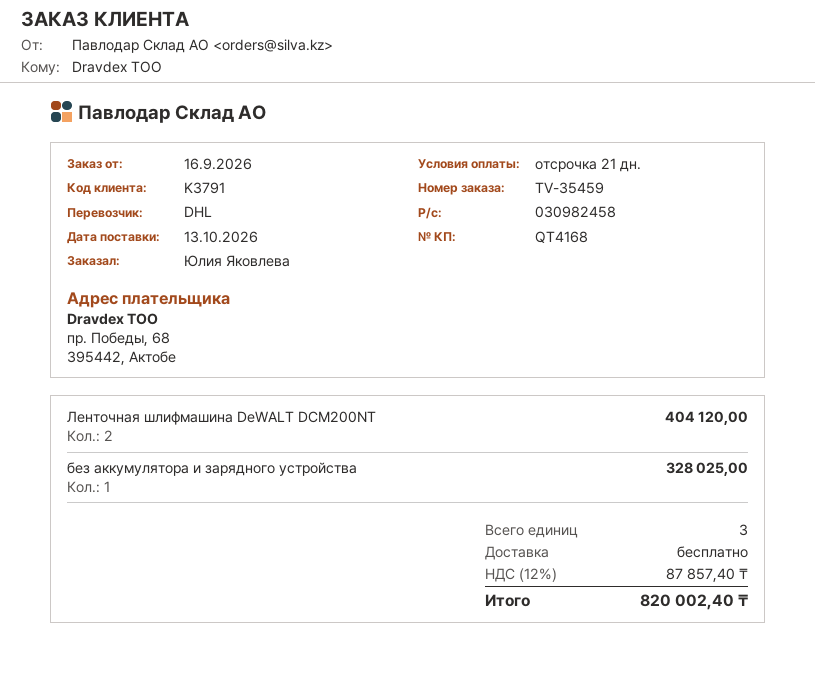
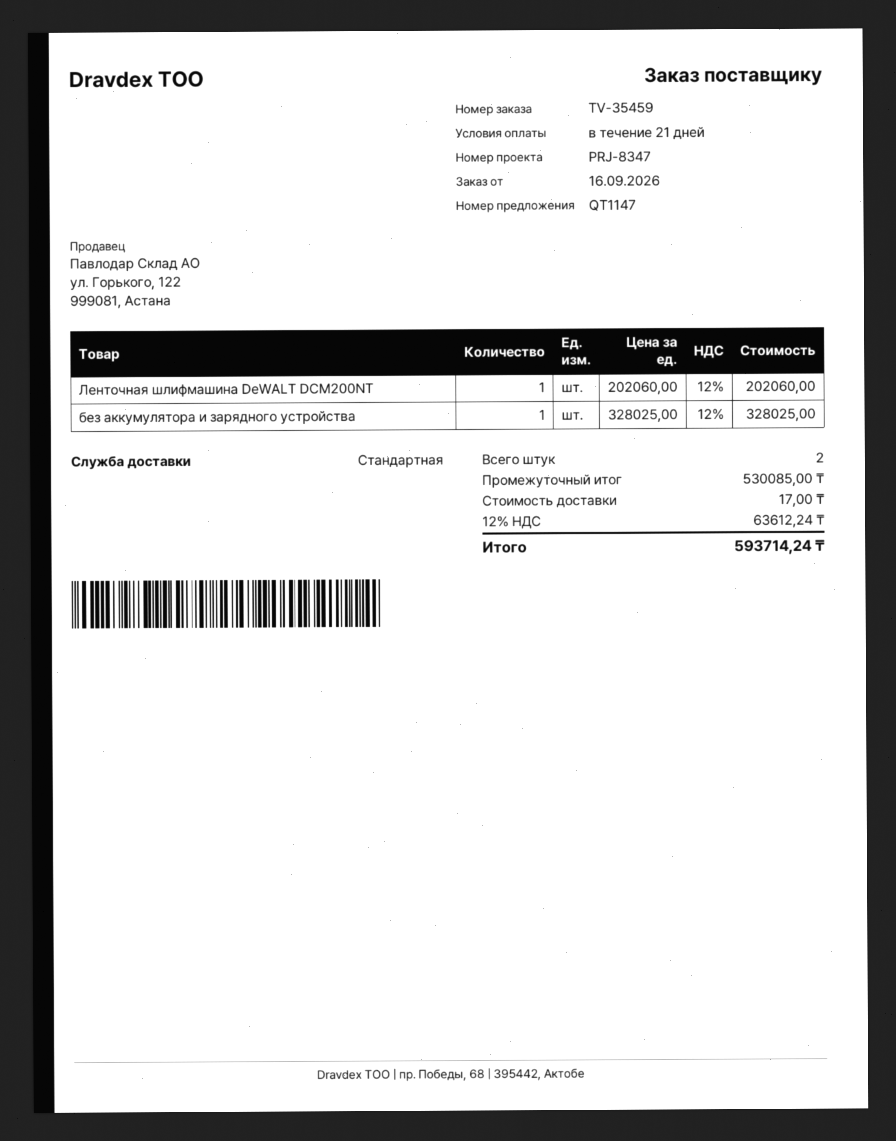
quote number: QT4168 -> QT1147
shipping method: DHL -> standard
Ленточная шлифмашина DeWALT DCM200NT: 2 for 404120.00 -> 1 for 202060.00
total quantity: 3 -> 2
shipping: 0.00 -> 17.00
tax: 12% = 87857.40 -> 12% = 63612.24
total: 820002.40 -> 593714.24

